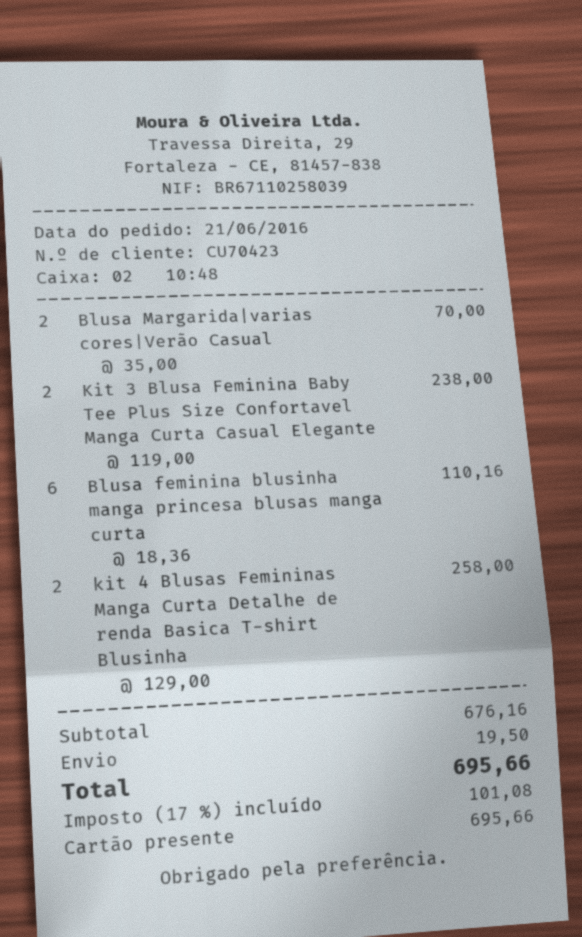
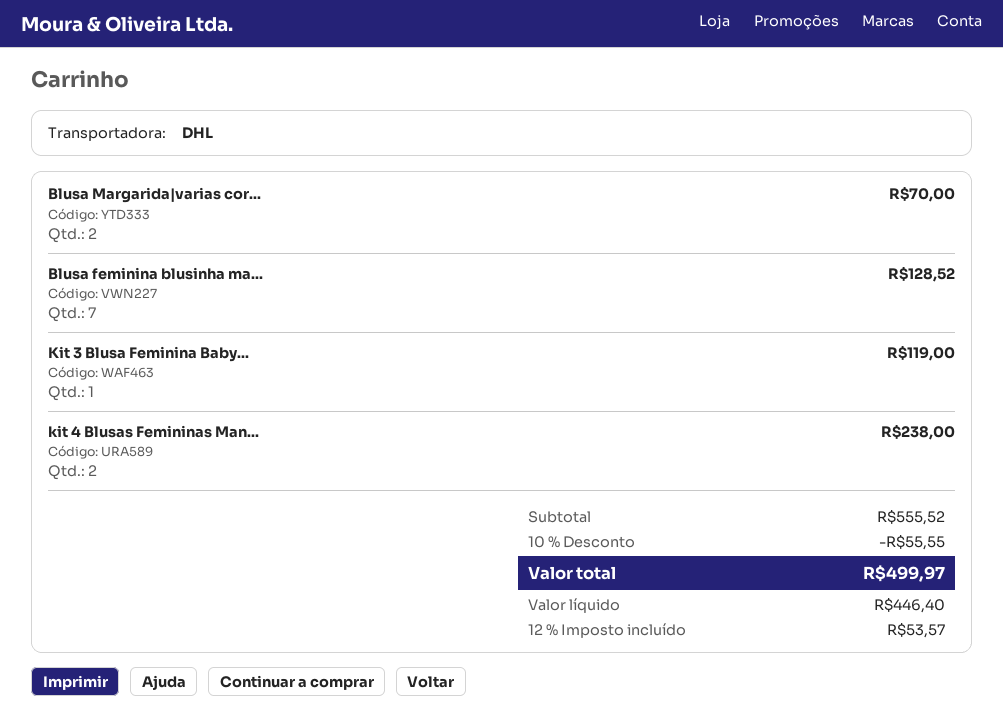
Kit 3 Blusa Feminina Baby Tee Plus Size Confortavel Manga Curta Casual Elegante: 2 for 238.00 -> 1 for 119.00
Blusa feminina blusinha manga princesa blusas manga curta: 6 for 110.16 -> 7 for 128.52
kit 4 Blusas Femininas Manga Curta Detalhe de renda Basica T-shirt Blusinha: 2 for 258.00 -> 2 for 238.00
subtotal: 676.16 -> 555.52
discount: none -> 10% = 55.55
shipping: 19.50 -> none
tax: 17% = 101.08 -> 12% = 53.57
total: 695.66 -> 499.97

